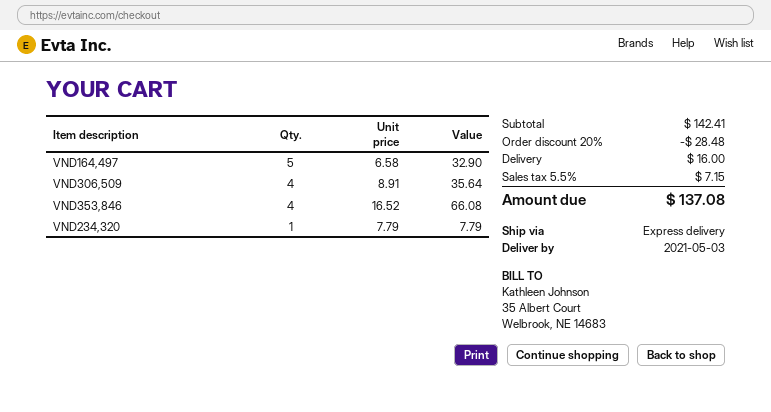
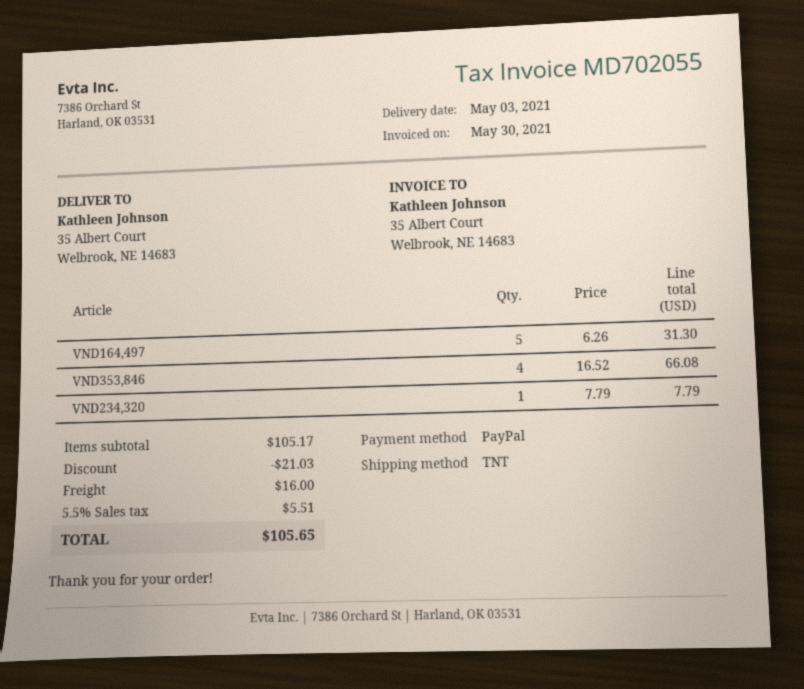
shipping method: express -> TNT
VND164,497: 5 x 6.58 = 32.90 -> 5 x 6.26 = 31.30
VND306,509: 4 x 8.91 = 35.64 -> none
subtotal: 142.41 -> 105.17
discount: 28.48 -> 21.03
tax: 5.5% = 7.15 -> 5.5% = 5.51
total: 137.08 -> 105.65

